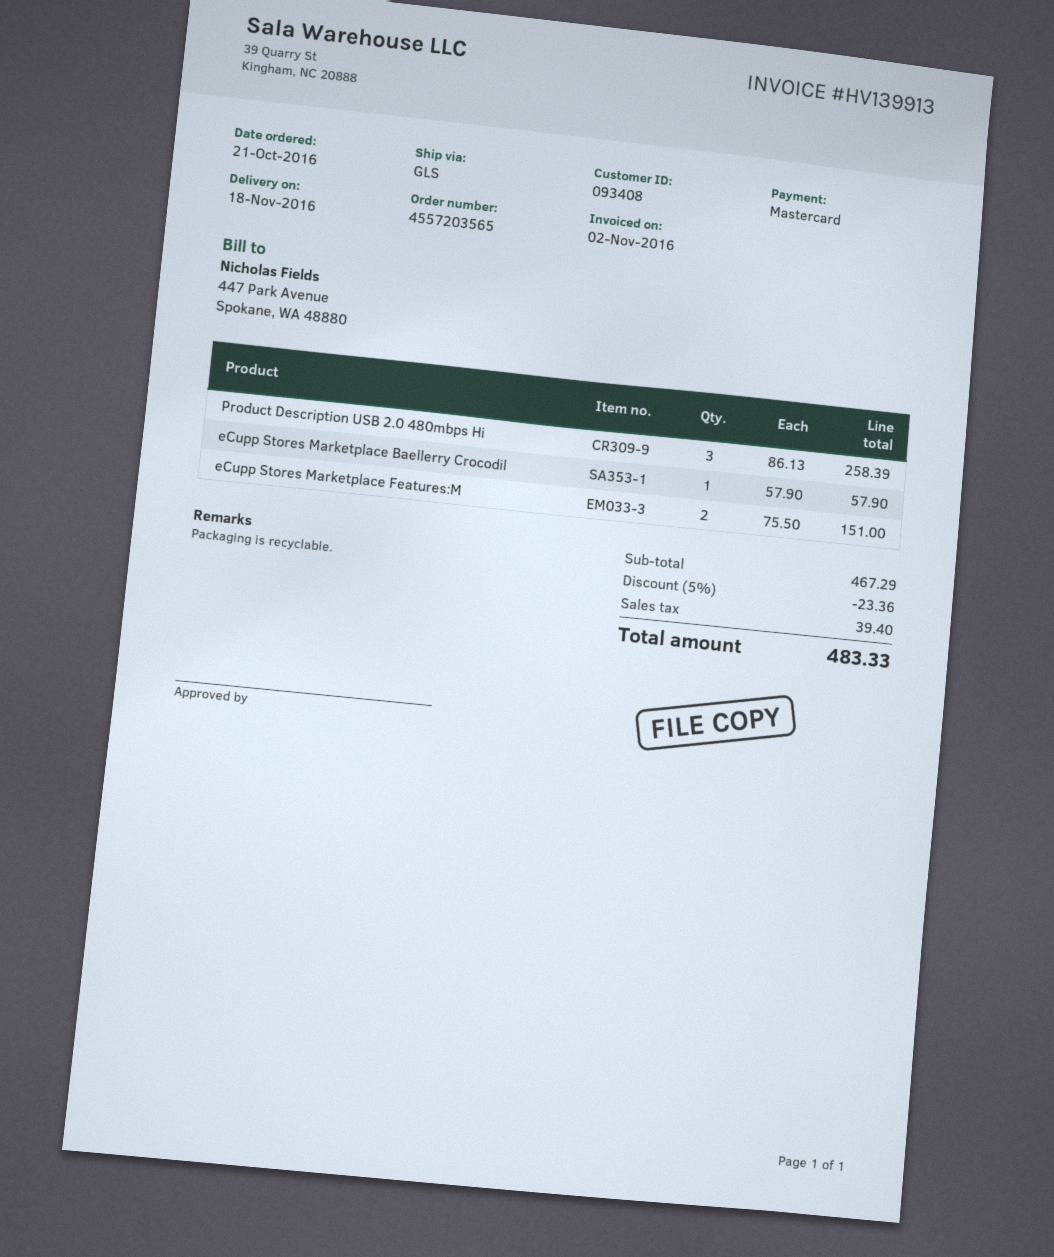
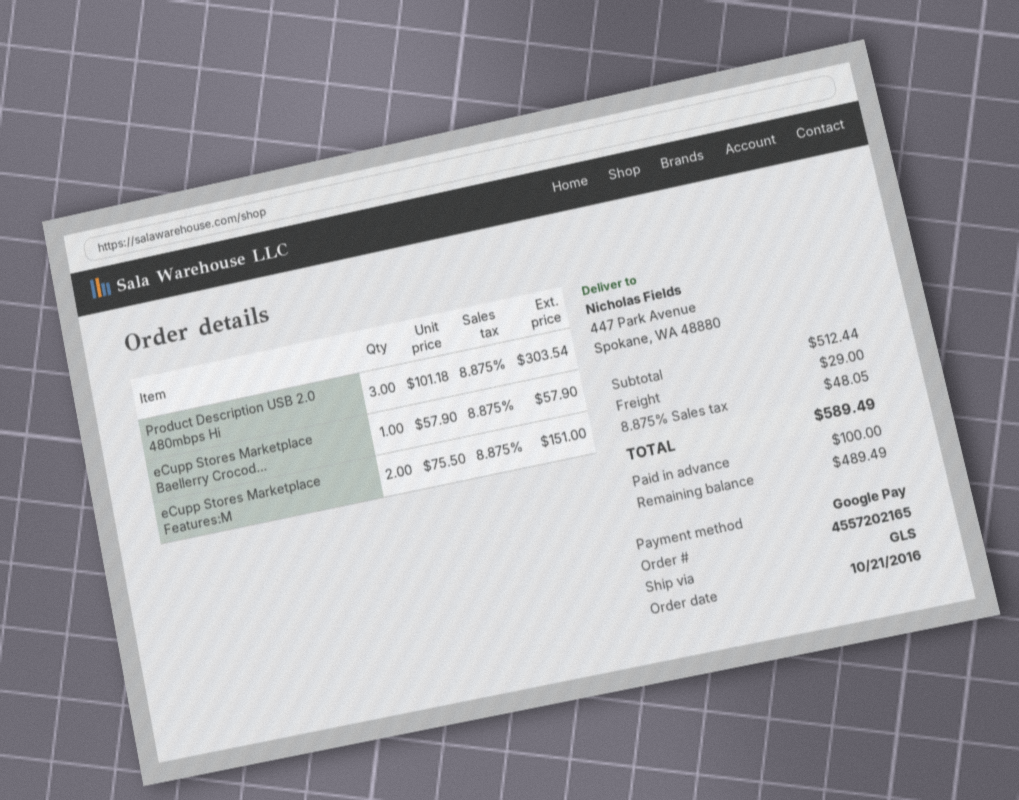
order number: 4557203565 -> 4557202165
payment method: Mastercard -> Google Pay
Product Description USB 2.0 480mbps Hi: 3 x 86.13 = 258.39 -> 3 x 101.18 = 303.54
subtotal: 467.29 -> 512.44
discount: 5% = 23.36 -> none
shipping: none -> 29.00
tax: 39.40 -> 48.05
total: 483.33 -> 589.49

